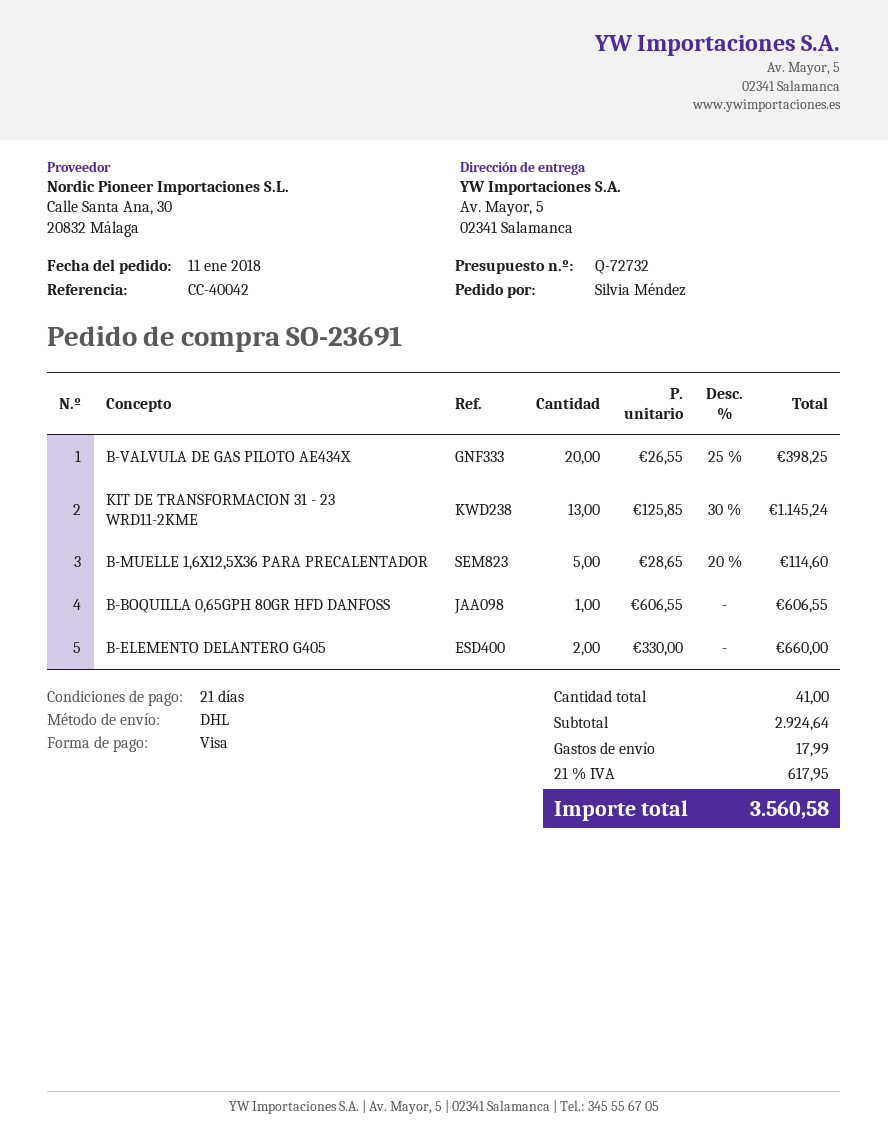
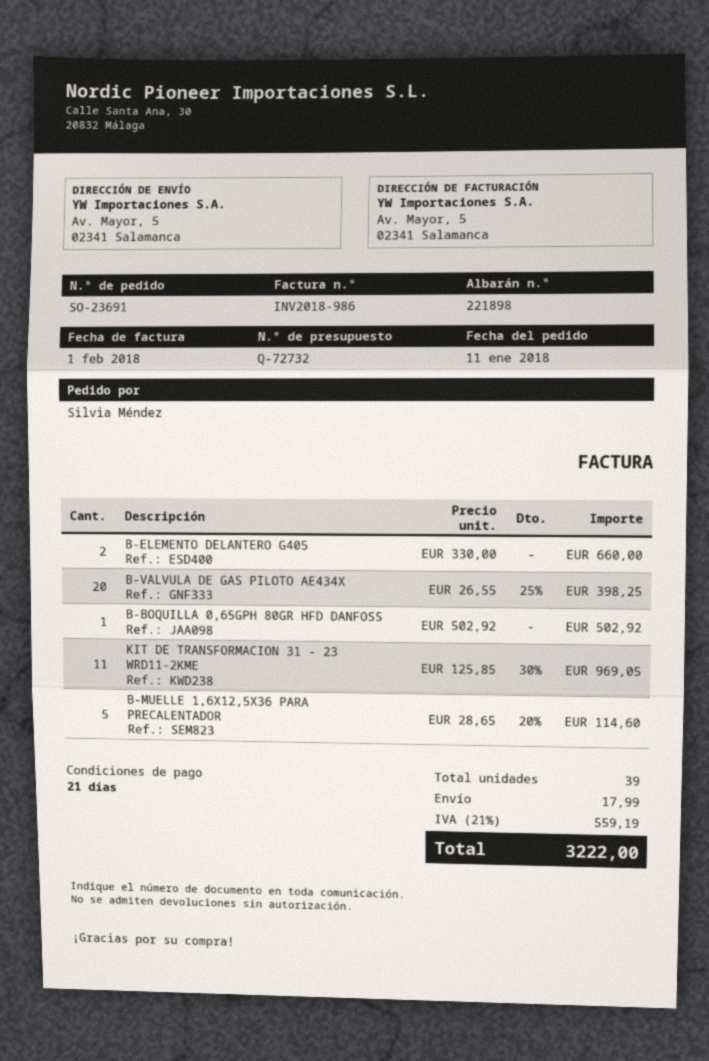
KIT DE TRANSFORMACION 31 - 23 WRD11-2KME: 13 x 125.85 - 30% = 1145.24 -> 11 x 125.85 - 30% = 969.05
B-BOQUILLA 0,65GPH 80GR HFD DANFOSS: 1 x 606.55 = 606.55 -> 1 x 502.92 = 502.92
total quantity: 41 -> 39
tax: 21% = 617.95 -> 21% = 559.19
total: 3560.58 -> 3222.00

